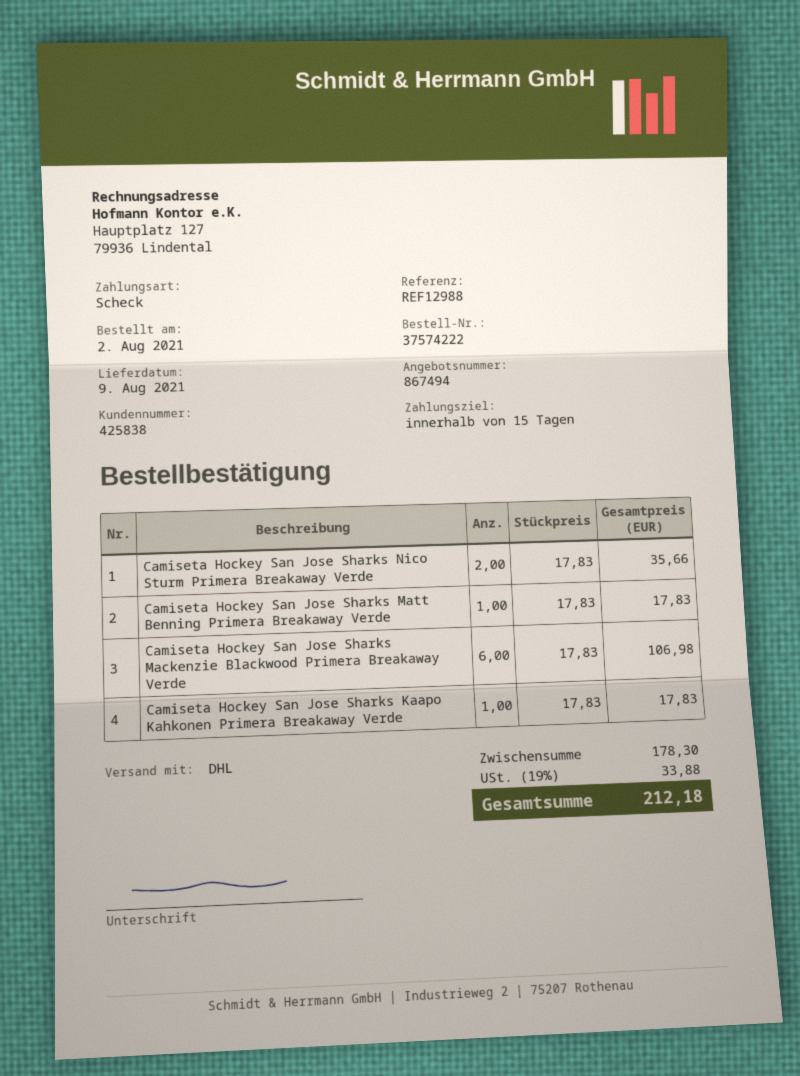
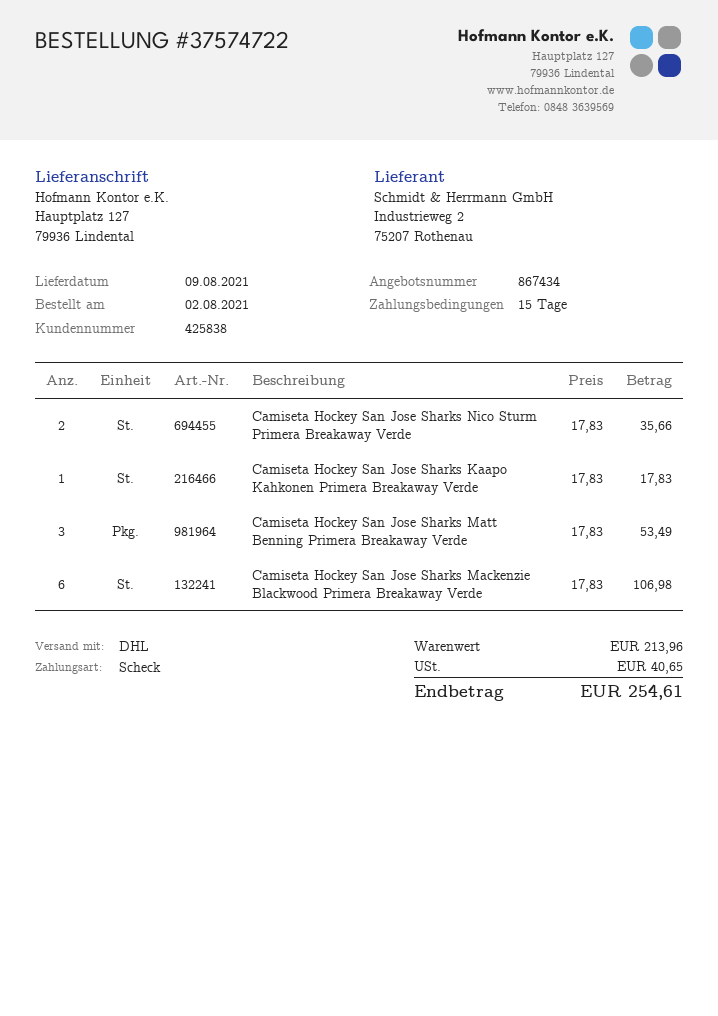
quote number: 867494 -> 867434
order number: 37574222 -> 37574722
Camiseta Hockey San Jose Sharks Matt Benning Primera Breakaway Verde: 1 x 17.83 = 17.83 -> 3 x 17.83 = 53.49
subtotal: 178.30 -> 213.96
tax: 33.88 -> 40.65
total: 212.18 -> 254.61

